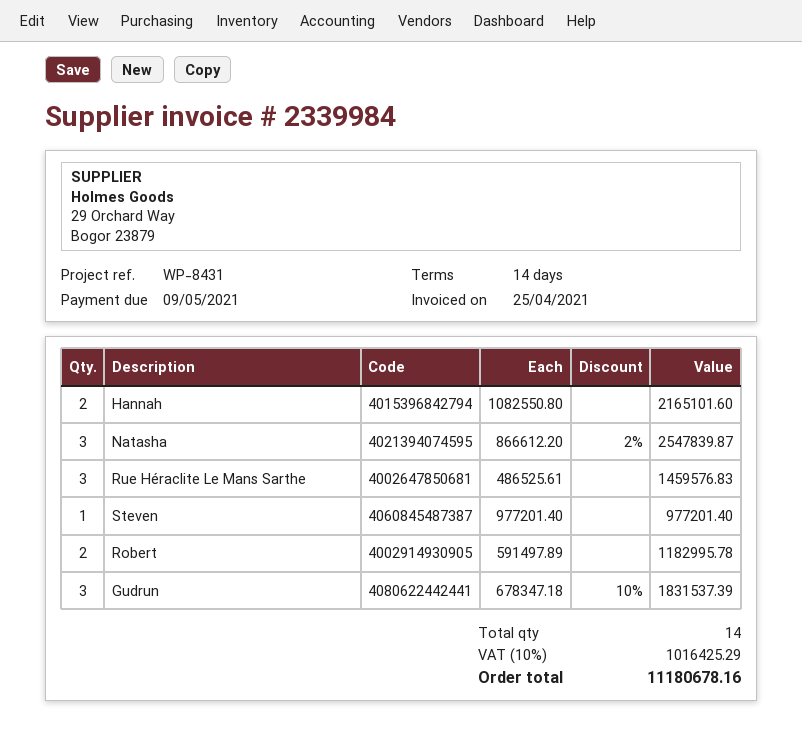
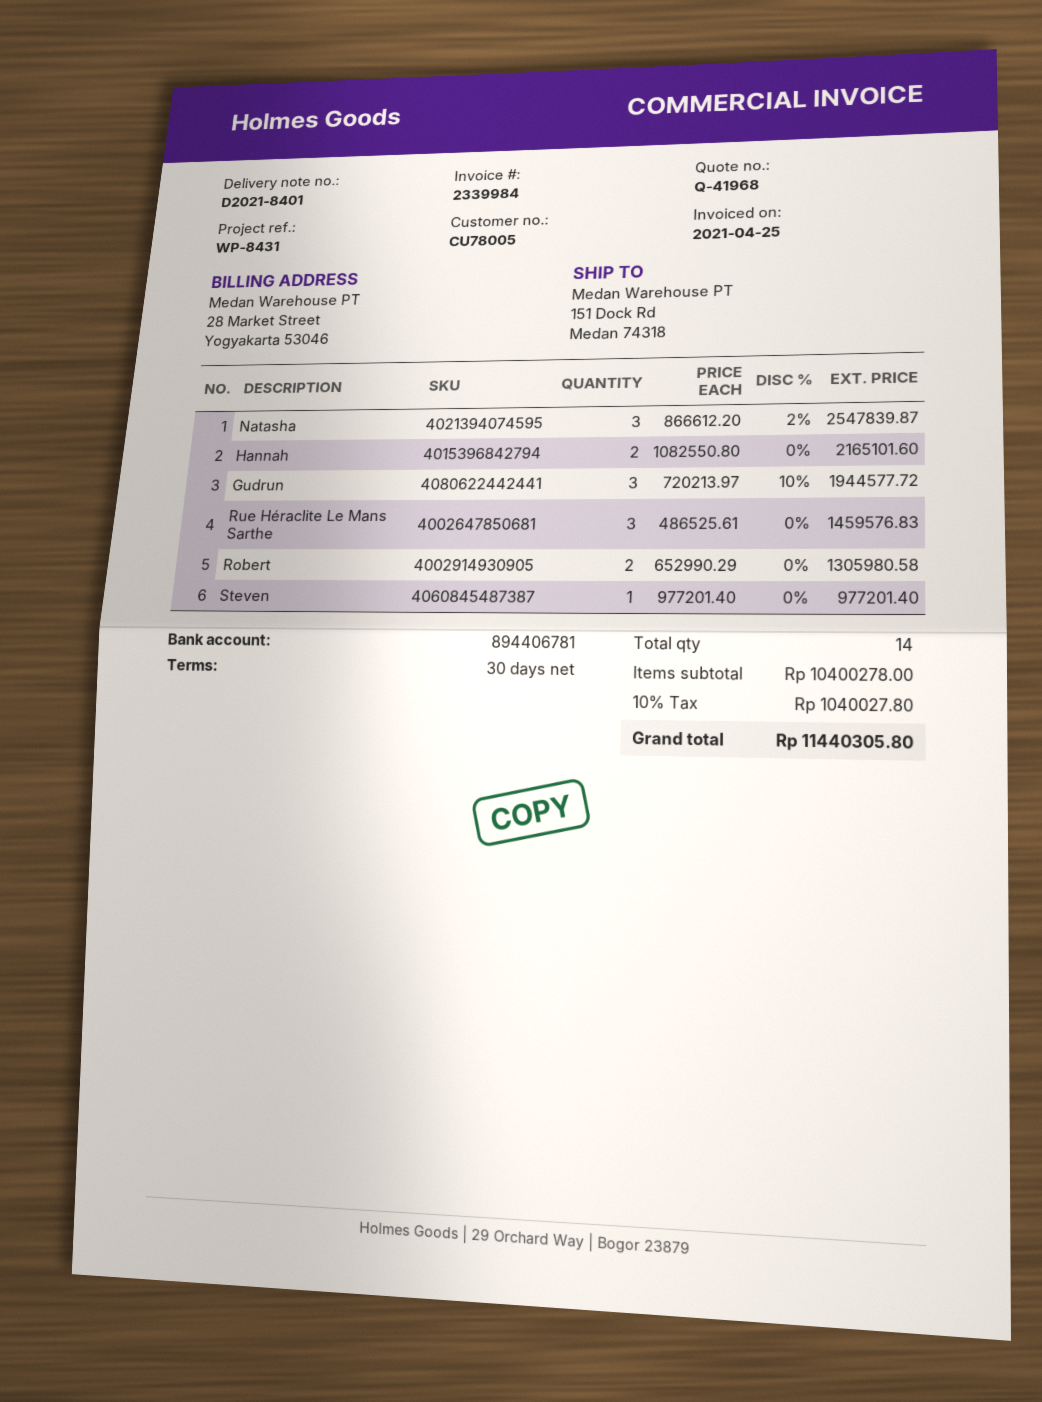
payment terms: 14 days -> 30 days
Robert: 2 x 591497.89 = 1182995.78 -> 2 x 652990.29 = 1305980.58
Gudrun: 3 x 678347.18 - 10% = 1831537.39 -> 3 x 720213.97 - 10% = 1944577.72
tax: 10% = 1016425.29 -> 10% = 1040027.80
total: 11180678.16 -> 11440305.80

